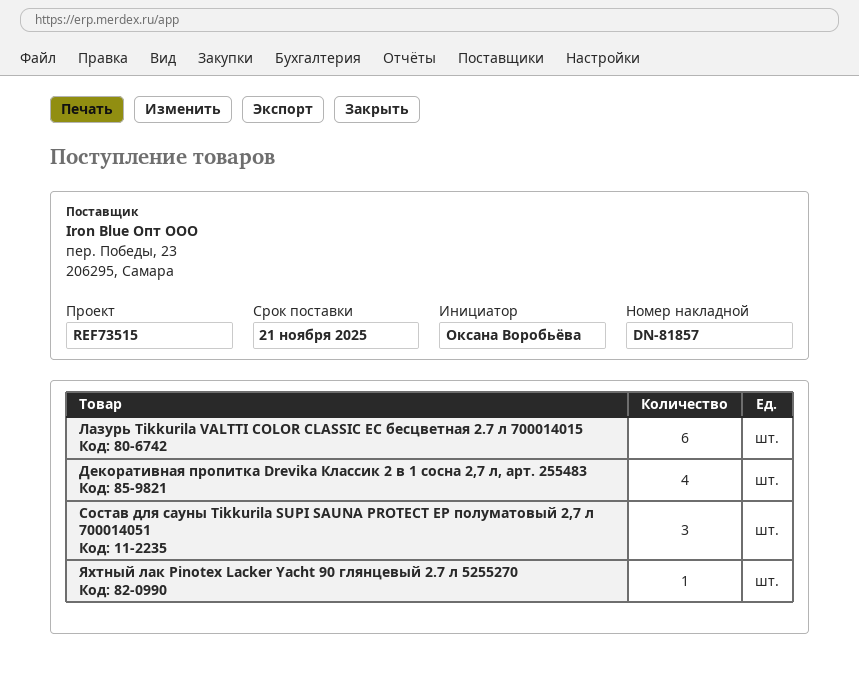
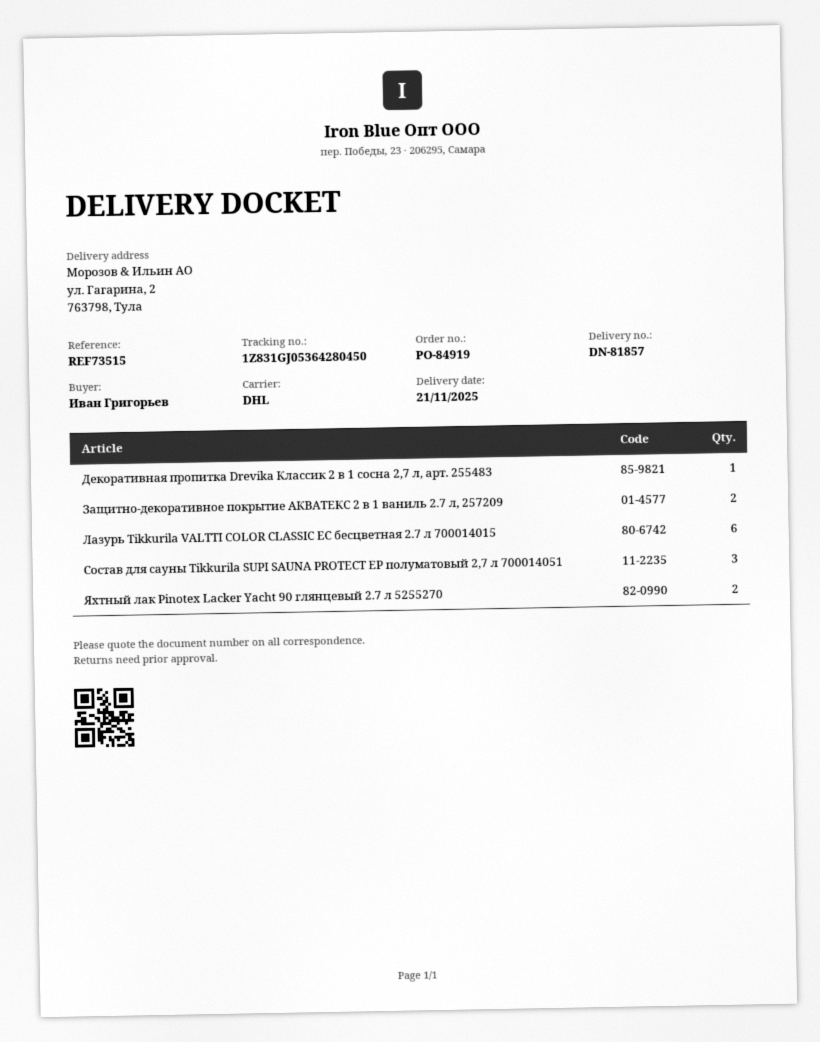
ordered by: Оксана Воробьёва -> Иван Григорьев
Декоративная пропитка Drevika Классик 2 в 1 сосна 2,7 л, арт. 255483: 4 -> 1
Яхтный лак Pinotex Lacker Yacht 90 глянцевый 2.7 л 5255270: 1 -> 2
Защитно-декоративное покрытие АКВАТЕКС 2 в 1 ваниль 2.7 л, 257209: none -> 2

